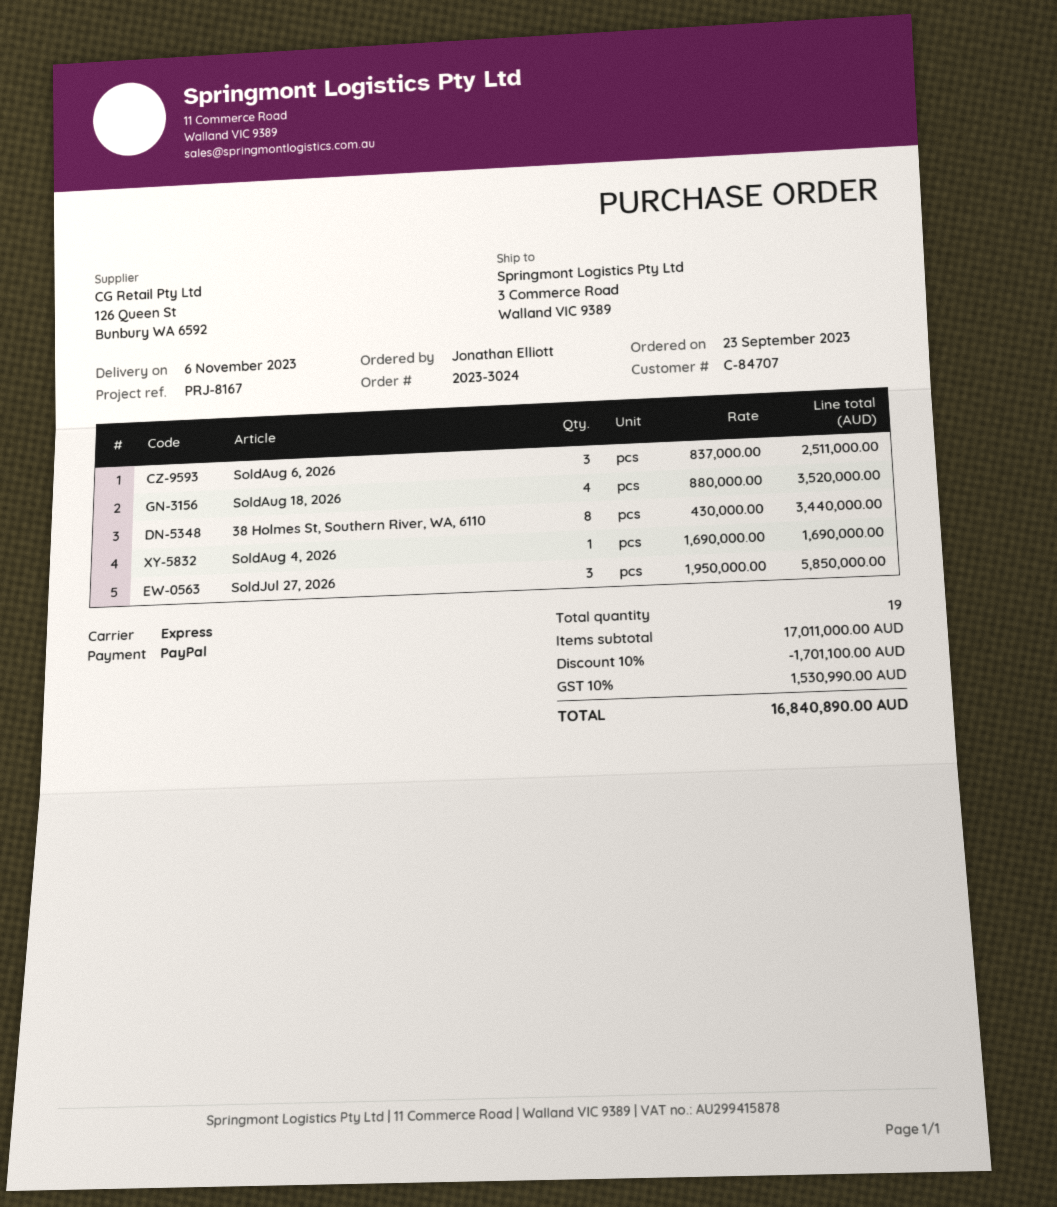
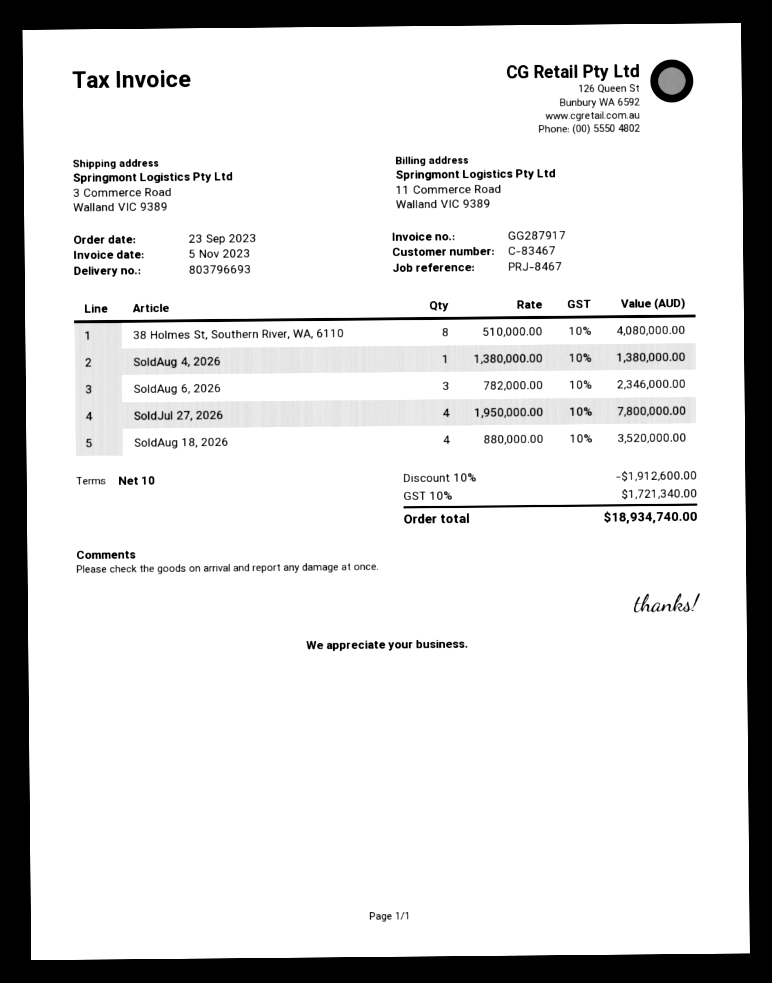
customer number: C-84707 -> C-83467
reference: PRJ-8167 -> PRJ-8467
SoldAug 6, 2026: 3 x 837000.00 = 2511000.00 -> 3 x 782000.00 = 2346000.00
38 Holmes St, Southern River, WA, 6110: 8 x 430000.00 = 3440000.00 -> 8 x 510000.00 = 4080000.00
SoldAug 4, 2026: 1 x 1690000.00 = 1690000.00 -> 1 x 1380000.00 = 1380000.00
SoldJul 27, 2026: 3 x 1950000.00 = 5850000.00 -> 4 x 1950000.00 = 7800000.00
discount: 10% = 1701100.00 -> 10% = 1912600.00
tax: 10% = 1530990.00 -> 10% = 1721340.00
total: 16840890.00 -> 18934740.00

